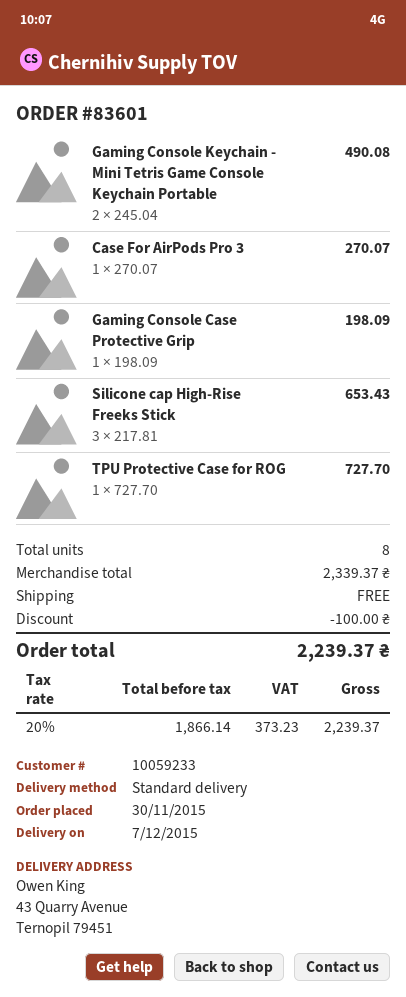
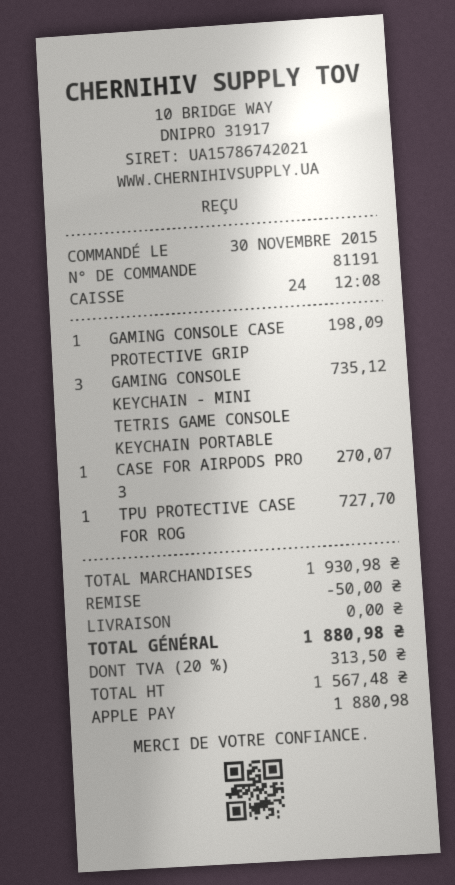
order number: 83601 -> 81191
Gaming Console Keychain - Mini Tetris Game Console Keychain Portable: 2 for 490.08 -> 3 for 735.12
Silicone cap High-Rise Freeks Stick: 3 for 653.43 -> none
subtotal: 2339.37 -> 1930.98
discount: 100.00 -> 50.00
net: 1866.14 -> 1567.48
tax: 20% = 373.23 -> 20% = 313.50
total: 2239.37 -> 1880.98

